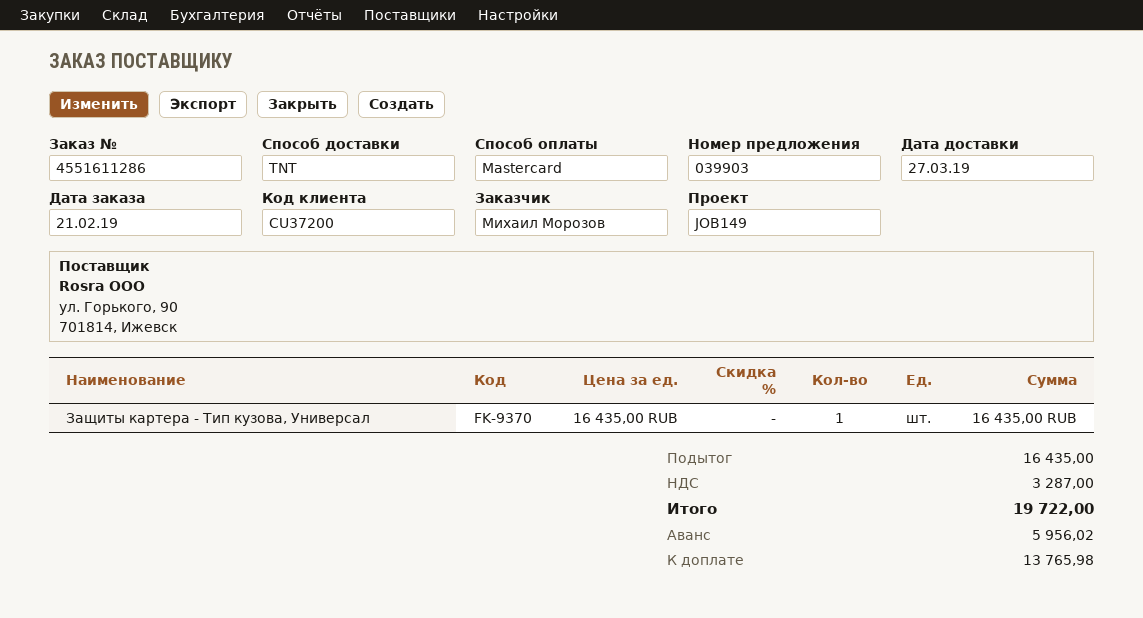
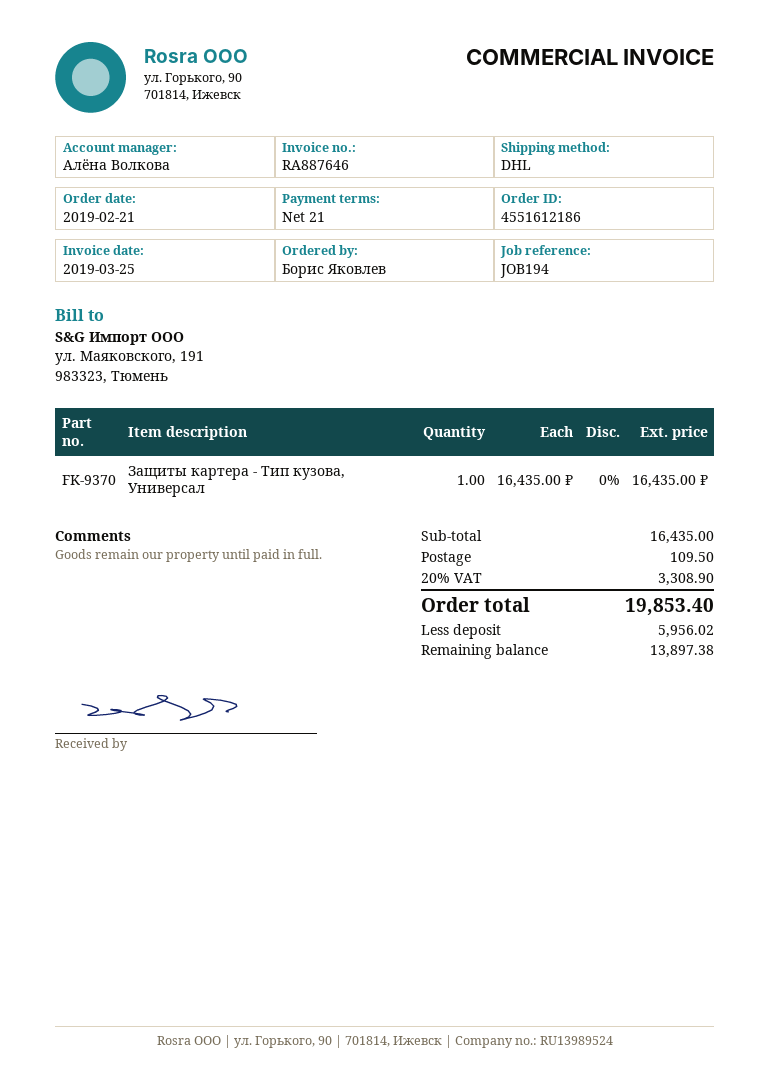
order number: 4551611286 -> 4551612186
reference: JOB149 -> JOB194
ordered by: Михаил Морозов -> Борис Яковлев
shipping method: TNT -> DHL
shipping: none -> 109.50
tax: 3287.00 -> 3308.90
total: 19722.00 -> 19853.40
balance: 13765.98 -> 13897.38

